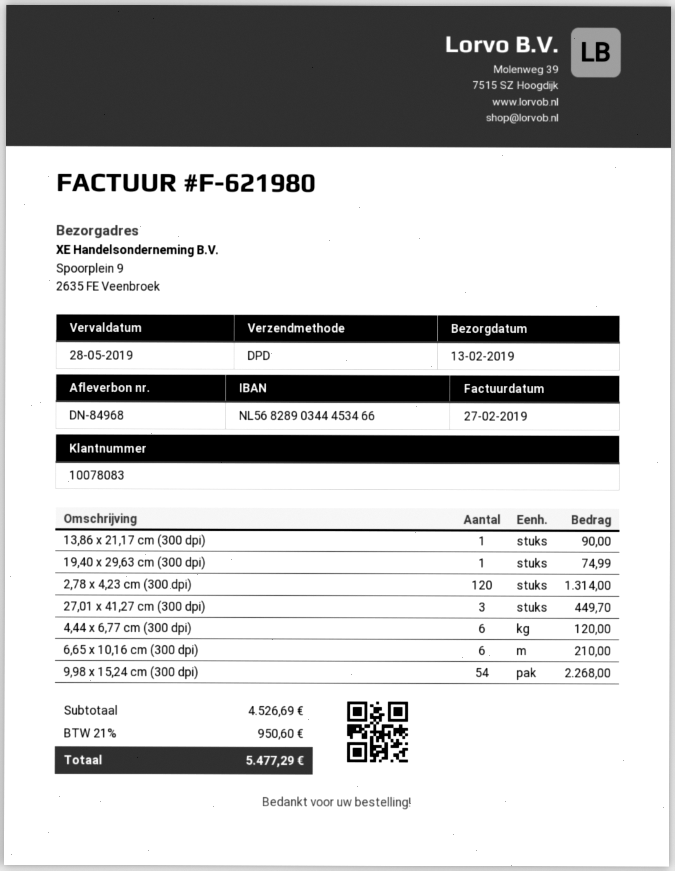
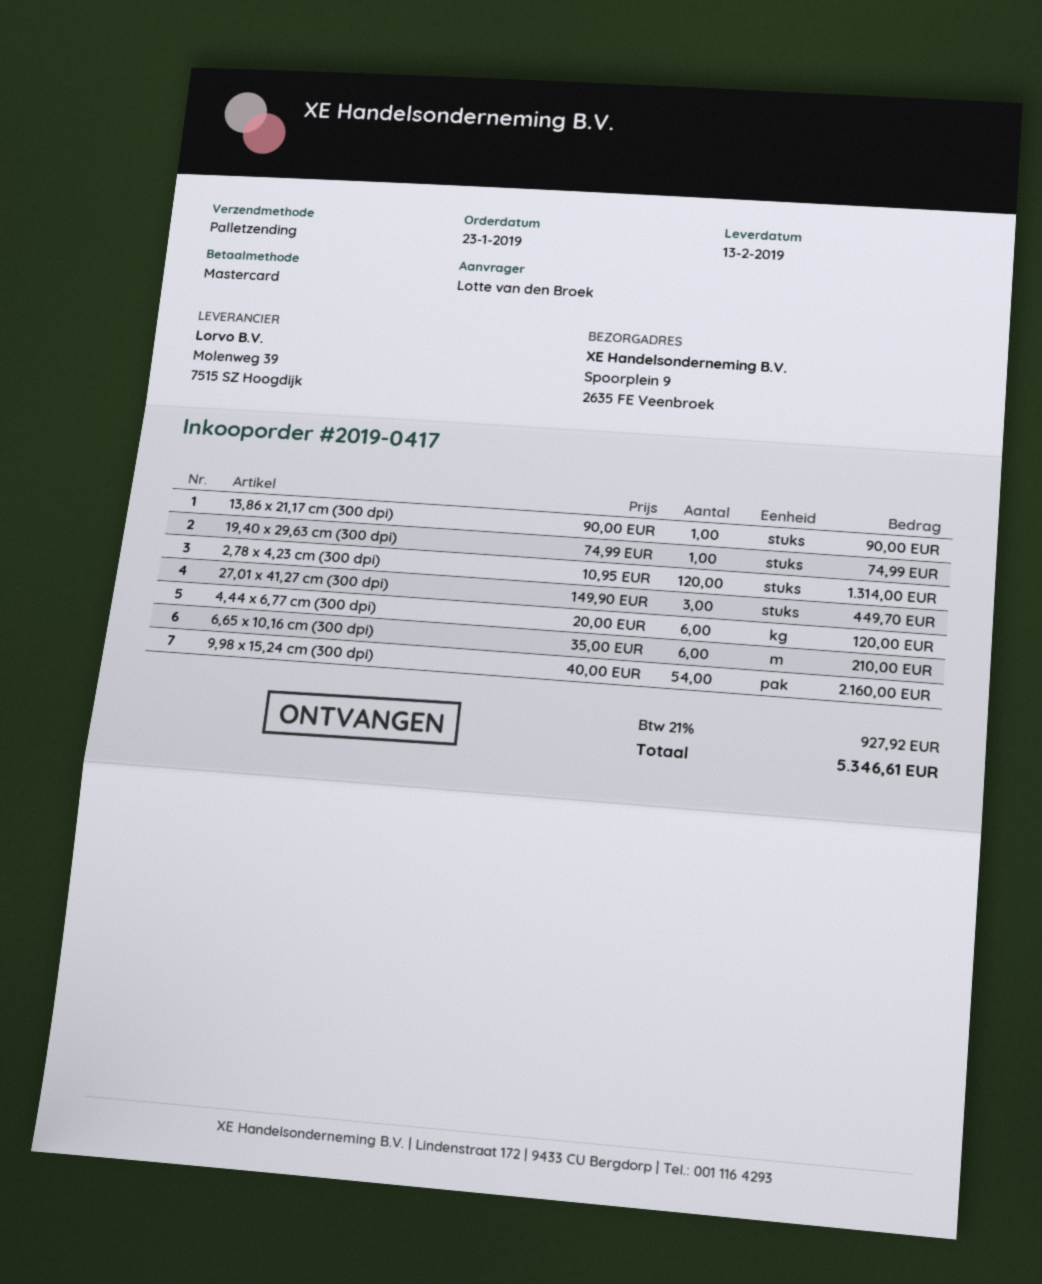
shipping method: DPD -> pallet freight
9,98 x 15,24 cm (300 dpi): 54 for 2268.00 -> 54 for 2160.00
tax: 21% = 950.60 -> 21% = 927.92
total: 5477.29 -> 5346.61

